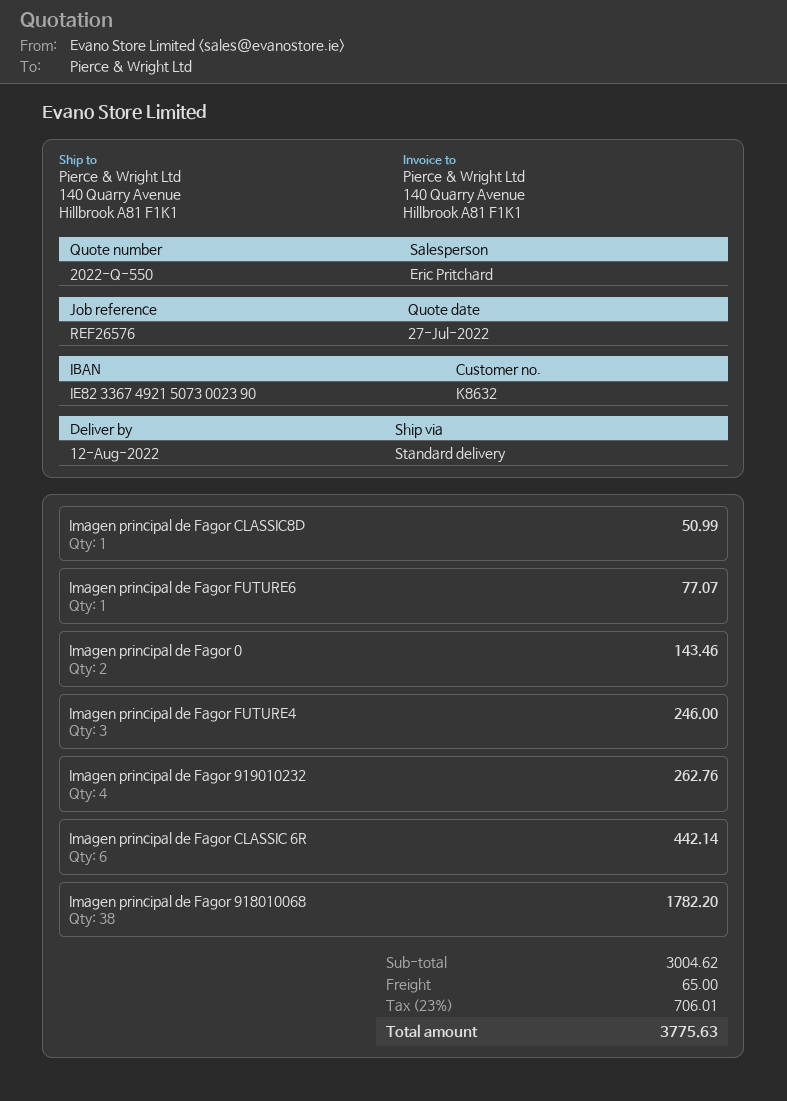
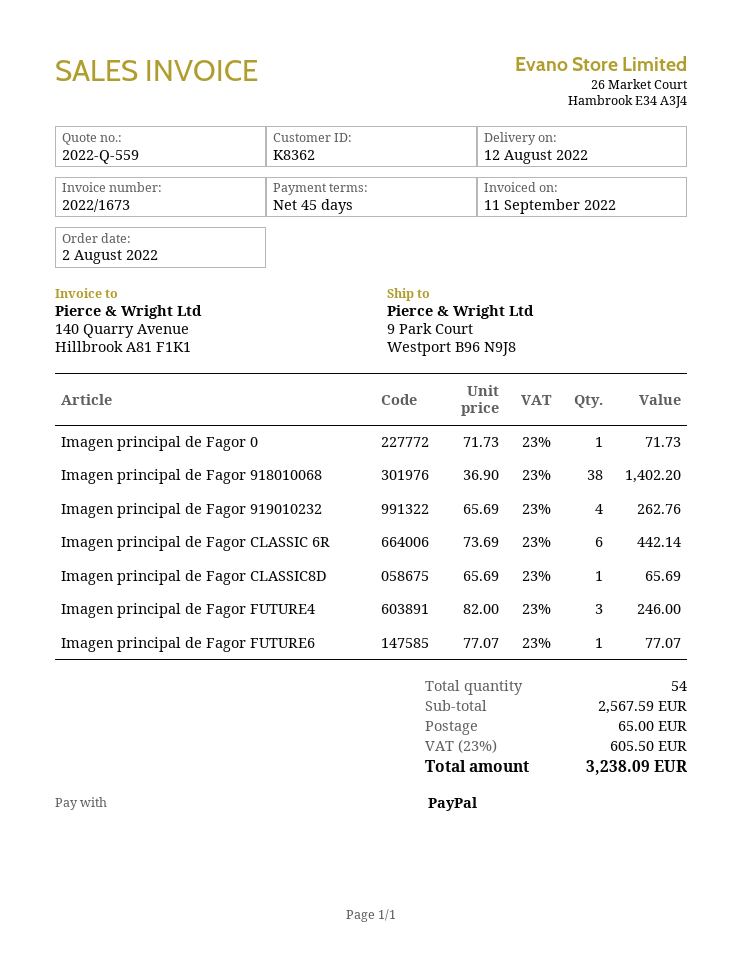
quote number: 2022-Q-550 -> 2022-Q-559
customer number: K8632 -> K8362
ship to: 140 Quarry Avenue, Hillbrook A81 F1K1 -> 9 Park Court, Westport B96 N9J8
Imagen principal de Fagor CLASSIC8D: 1 for 50.99 -> 1 for 65.69
Imagen principal de Fagor 0: 2 for 143.46 -> 1 for 71.73
Imagen principal de Fagor 918010068: 38 for 1782.20 -> 38 for 1402.20
subtotal: 3004.62 -> 2567.59
tax: 23% = 706.01 -> 23% = 605.50
total: 3775.63 -> 3238.09

